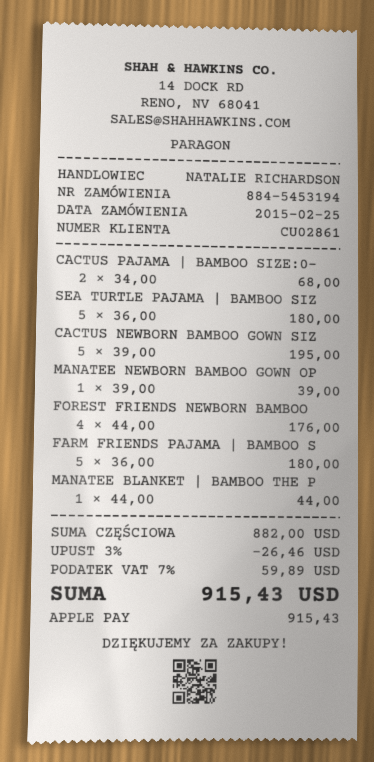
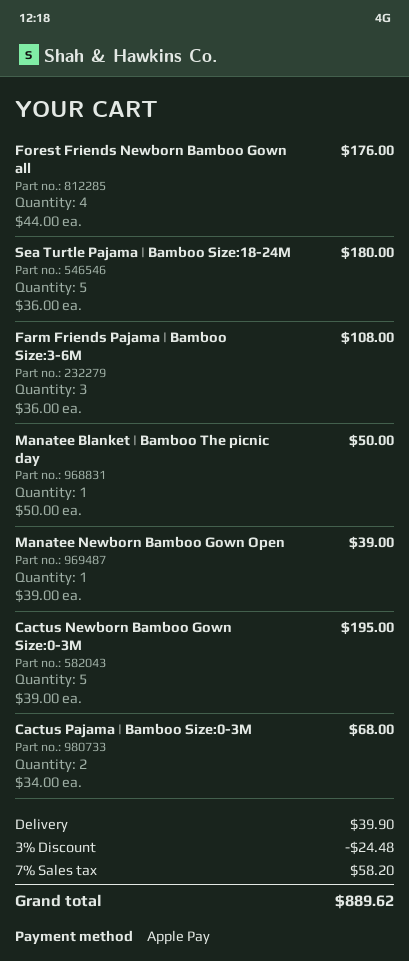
FARM FRIENDS PAJAMA | BAMBOO S: 5 x 36.00 = 180.00 -> 3 x 36.00 = 108.00
MANATEE BLANKET | BAMBOO THE P: 1 x 44.00 = 44.00 -> 1 x 50.00 = 50.00
discount: 3% = 26.46 -> 3% = 24.48
shipping: none -> 39.90
tax: 7% = 59.89 -> 7% = 58.20
total: 915.43 -> 889.62

